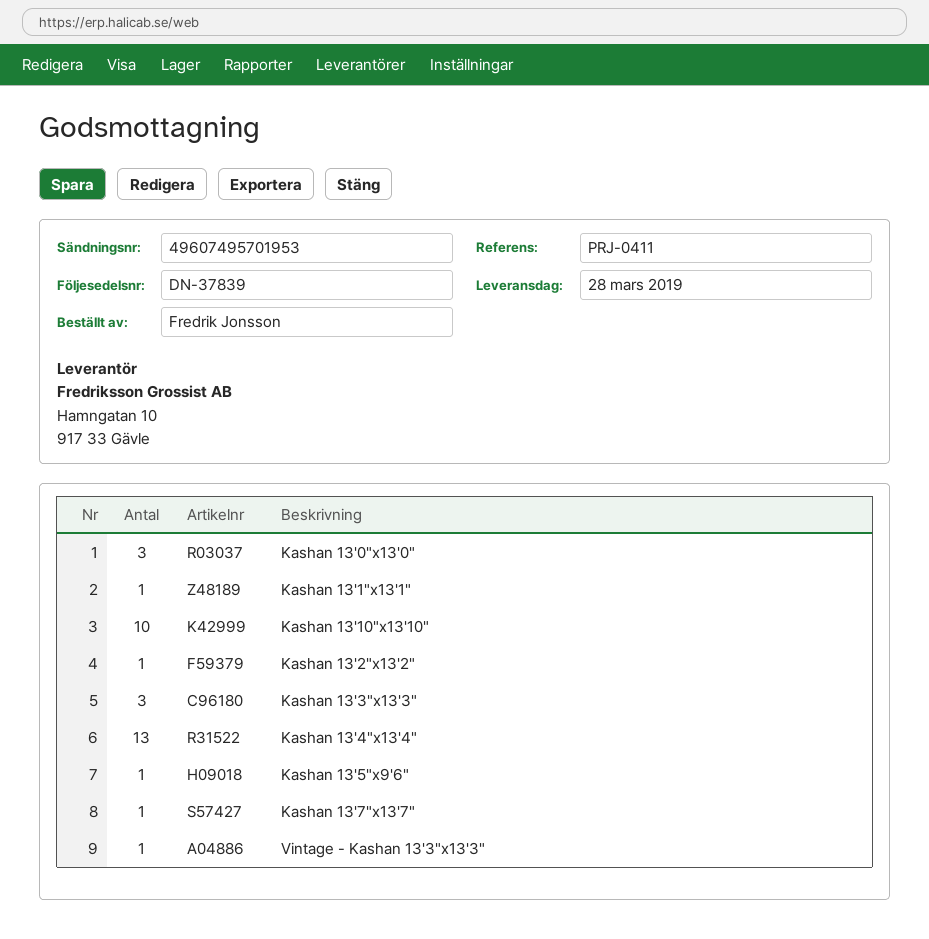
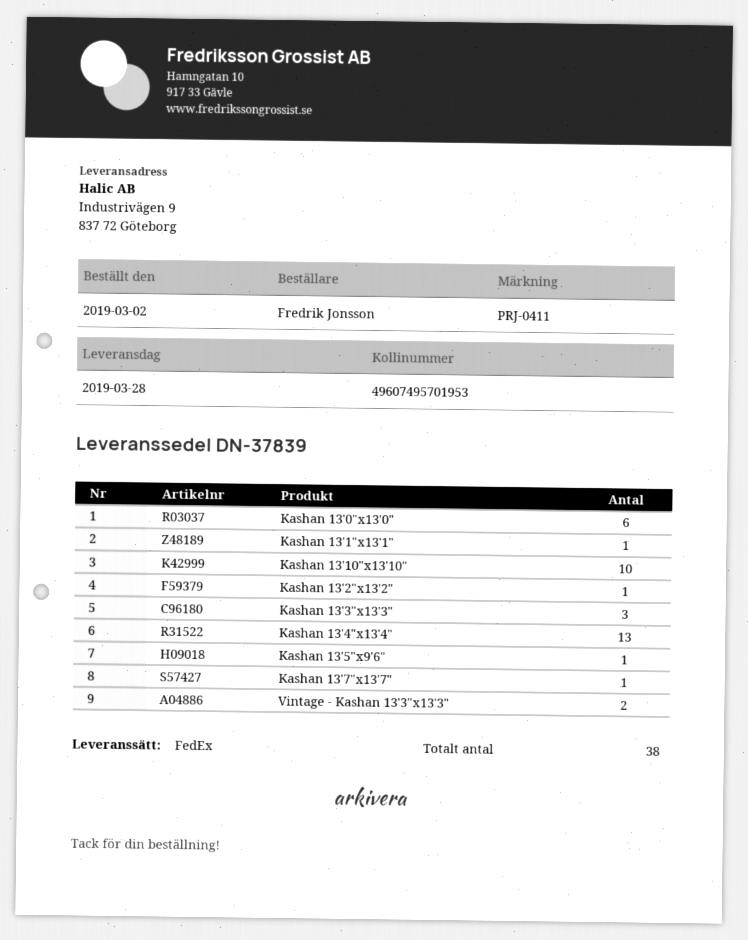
Kashan 13'0"x13'0": 3 -> 6
Vintage - Kashan 13'3"x13'3": 1 -> 2

